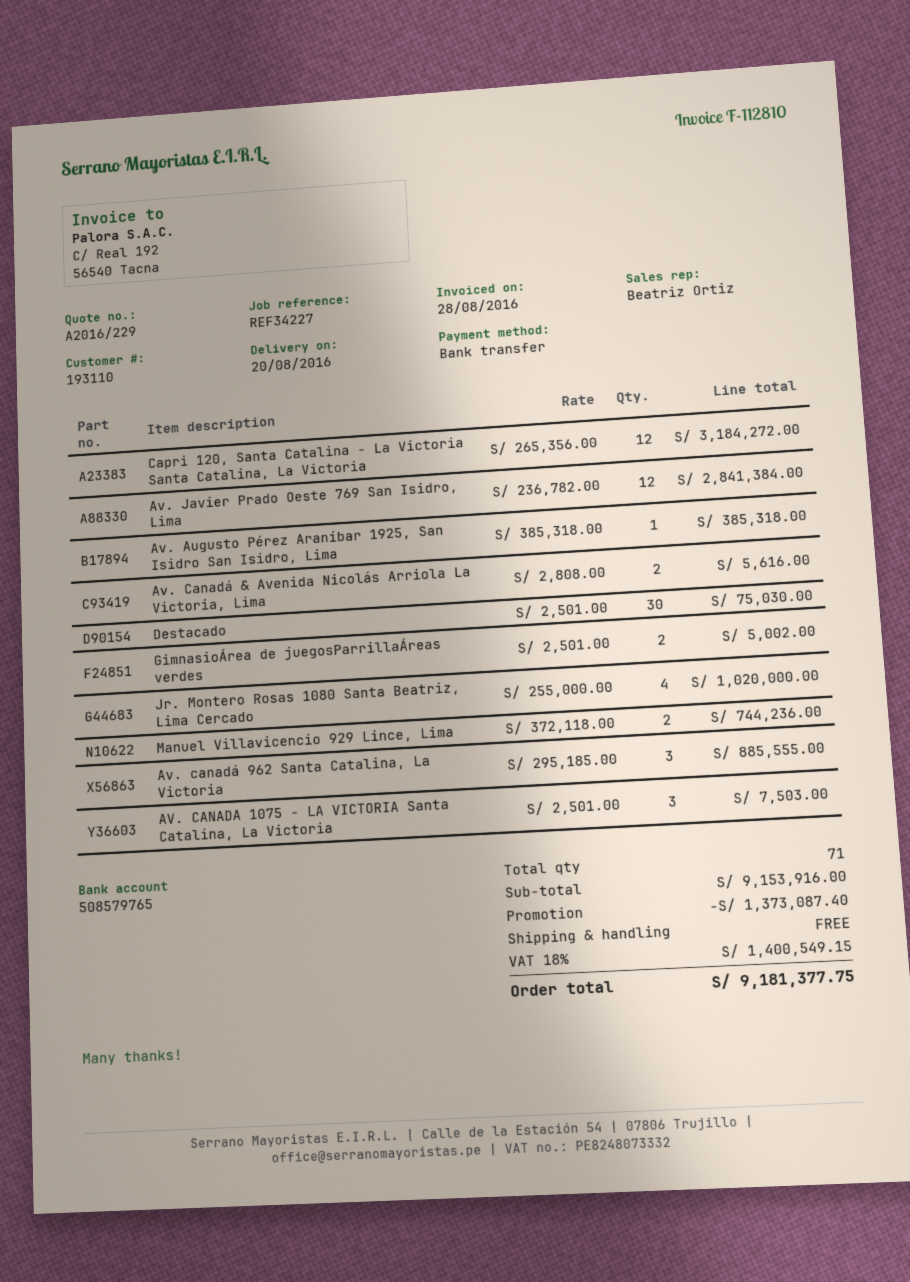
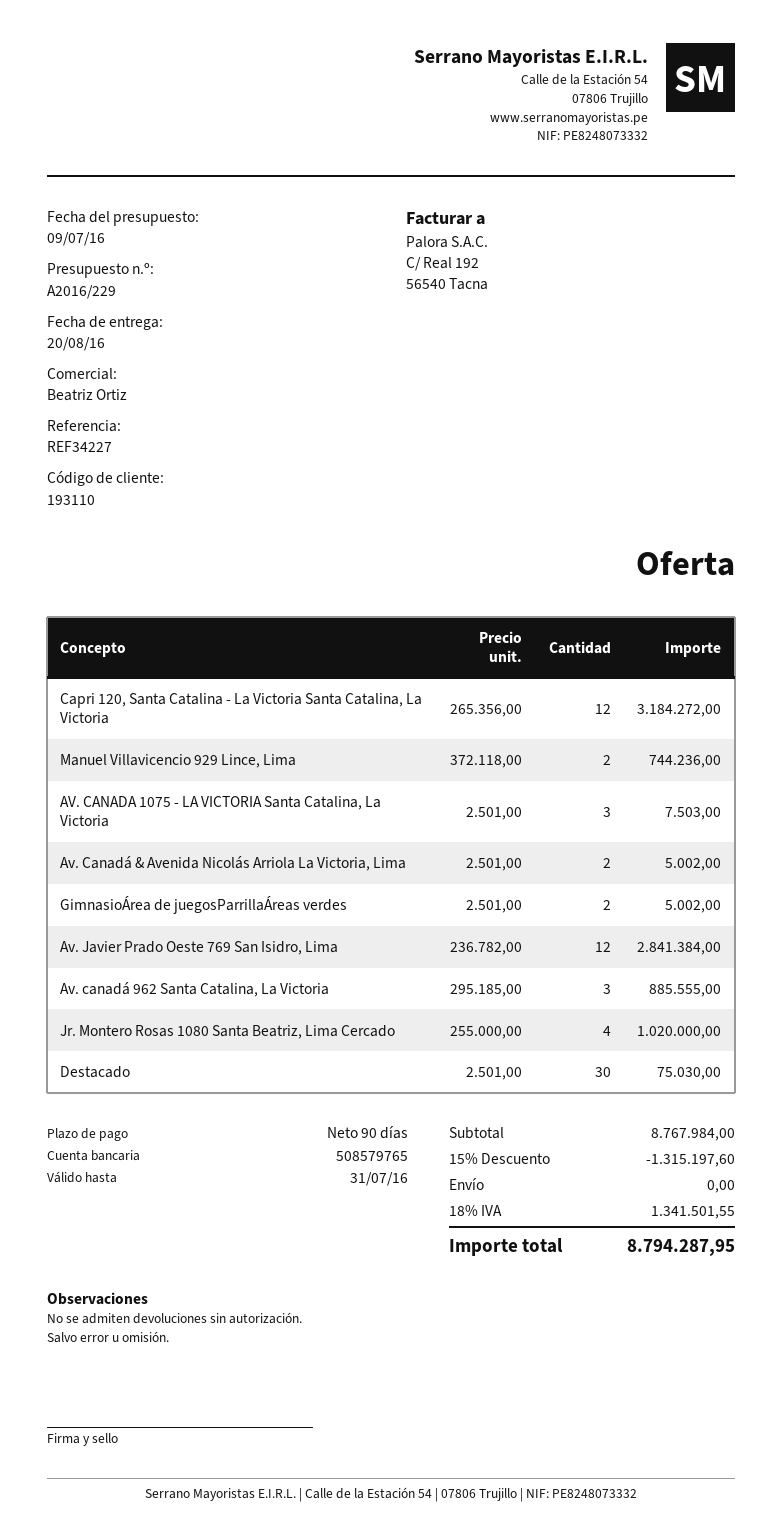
Av. Augusto Pérez Araníbar 1925, San Isidro San Isidro, Lima: 1 x 385318.00 = 385318.00 -> none
Av. Canadá & Avenida Nicolás Arriola La Victoria, Lima: 2 x 2808.00 = 5616.00 -> 2 x 2501.00 = 5002.00
subtotal: 9153916.00 -> 8767984.00
discount: 1373087.40 -> 1315197.60
tax: 18% = 1400549.15 -> 18% = 1341501.55
total: 9181377.75 -> 8794287.95

